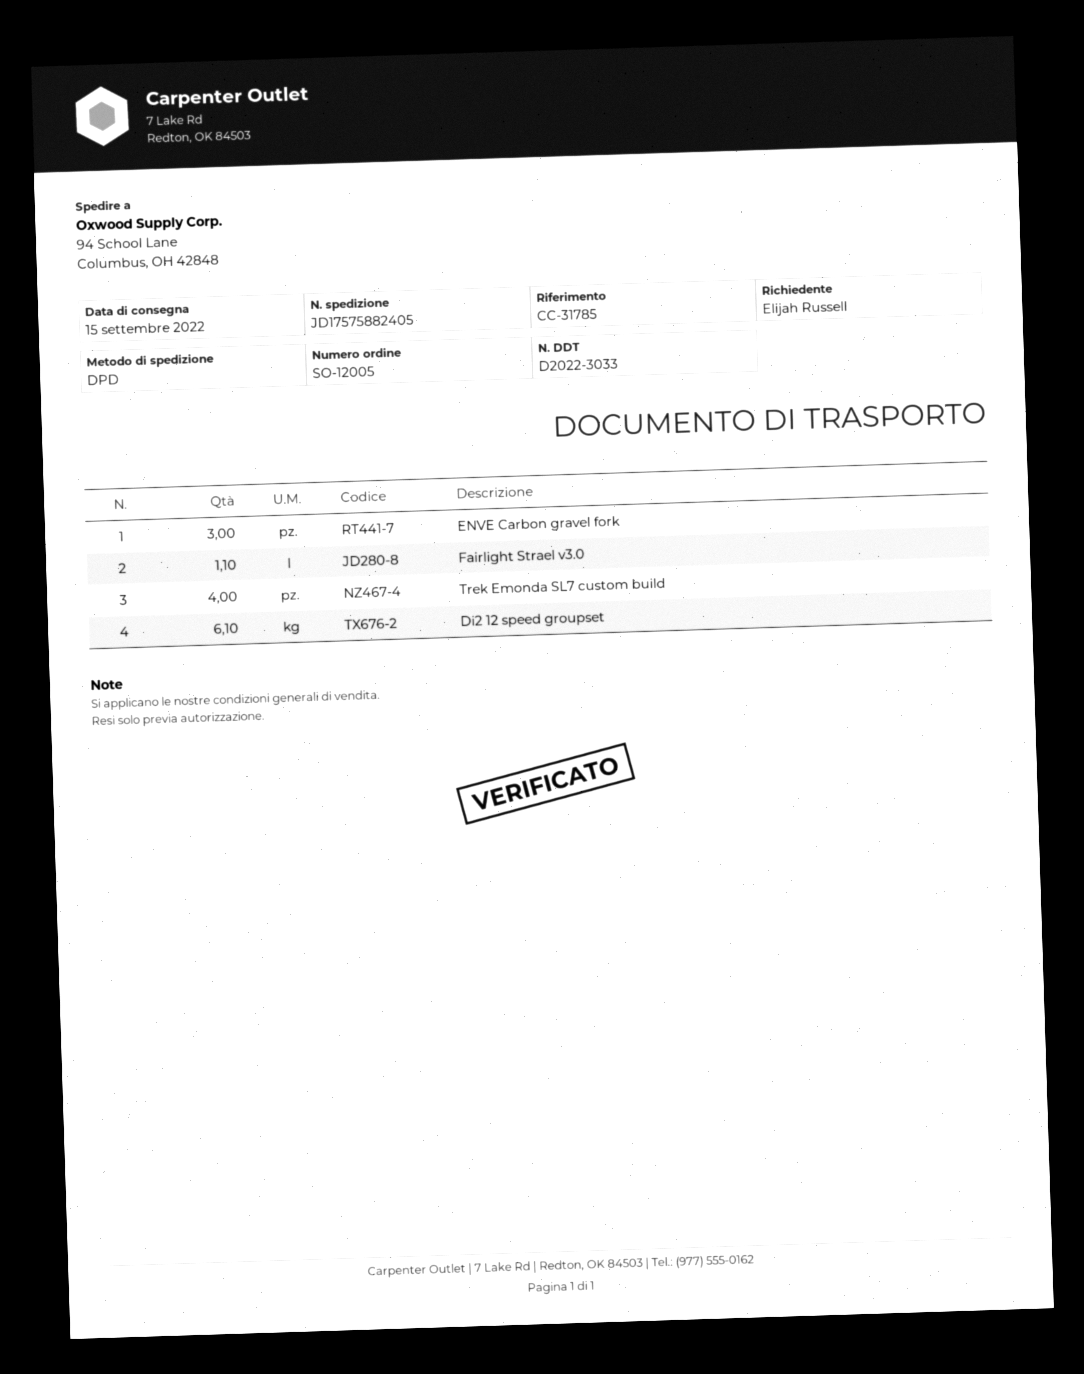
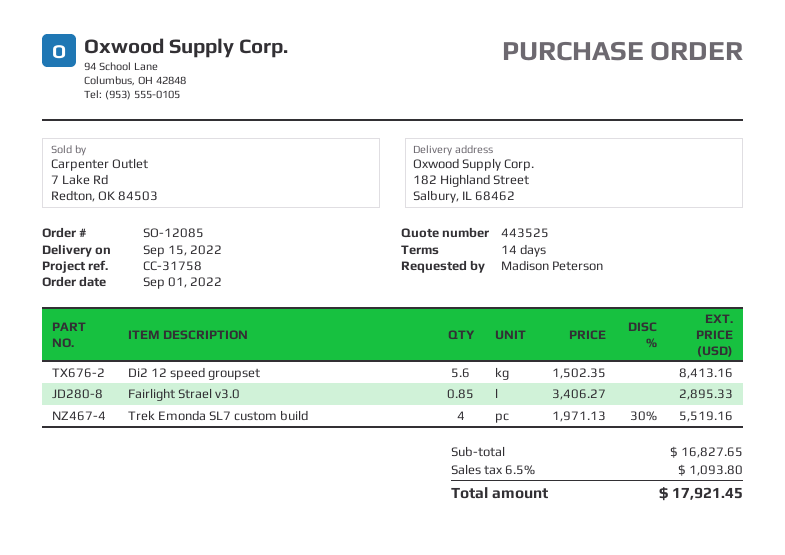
order number: SO-12005 -> SO-12085
reference: CC-31785 -> CC-31758
ordered by: Elijah Russell -> Madison Peterson
ship to: 94 School Lane, Columbus, OH 42848 -> 182 Highland Street, Salbury, IL 68462
ENVE Carbon gravel fork: 3 -> none
Fairlight Strael v3.0: 1.1 -> 0.85
Di2 12 speed groupset: 6.1 -> 5.6

